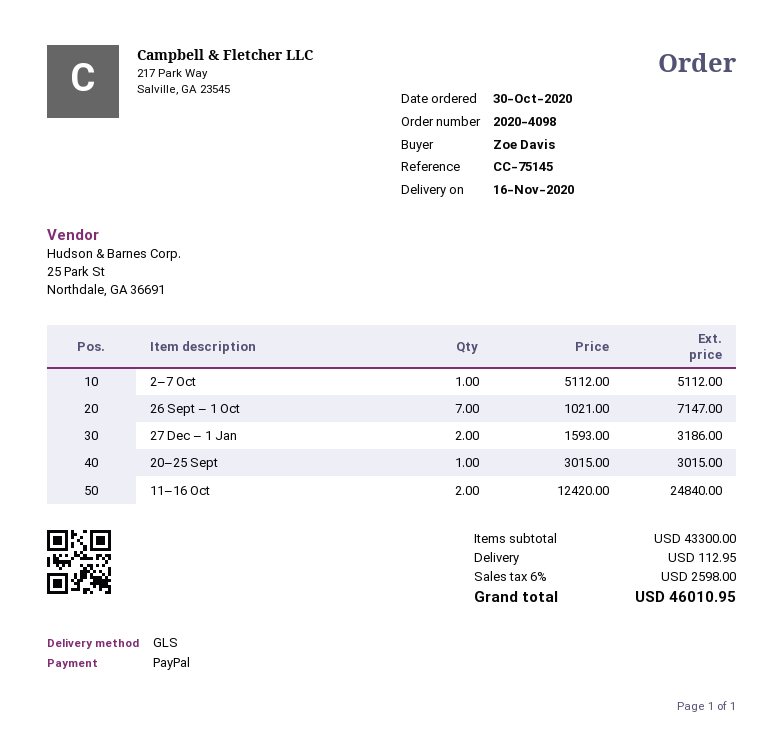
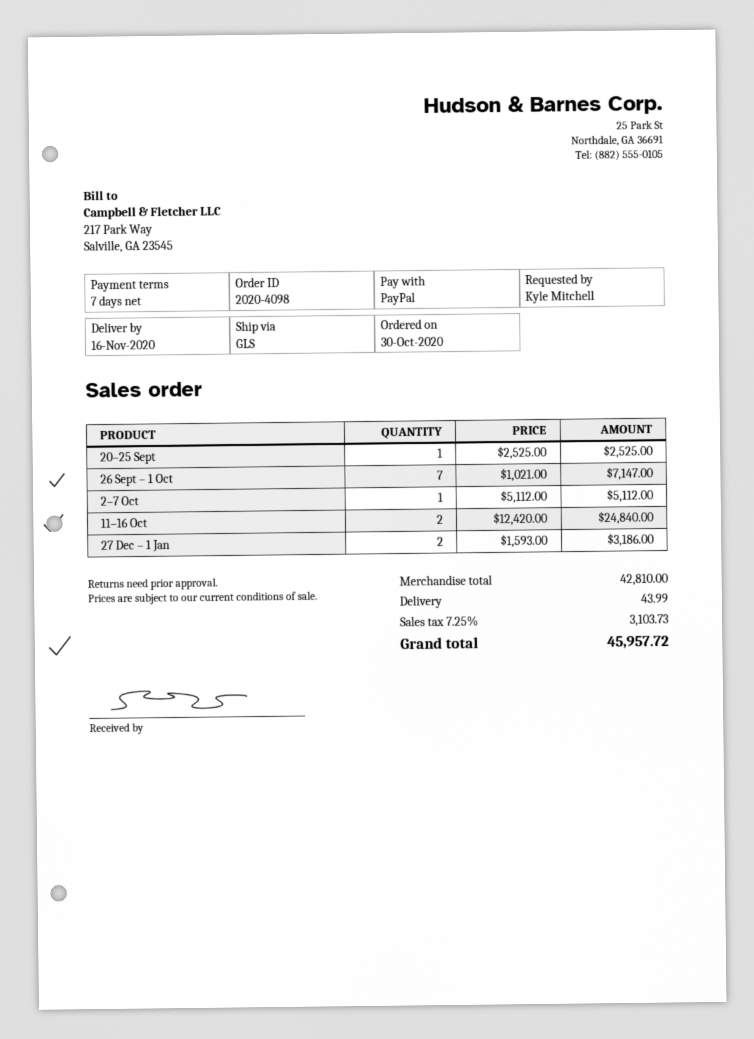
ordered by: Zoe Davis -> Kyle Mitchell
20–25 Sept: 1 x 3015.00 = 3015.00 -> 1 x 2525.00 = 2525.00
subtotal: 43300.00 -> 42810.00
shipping: 112.95 -> 43.99
tax: 6% = 2598.00 -> 7.25% = 3103.73
total: 46010.95 -> 45957.72

